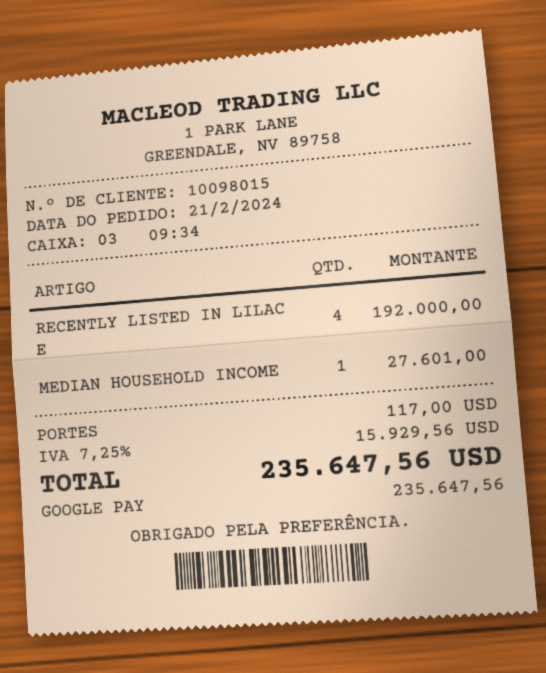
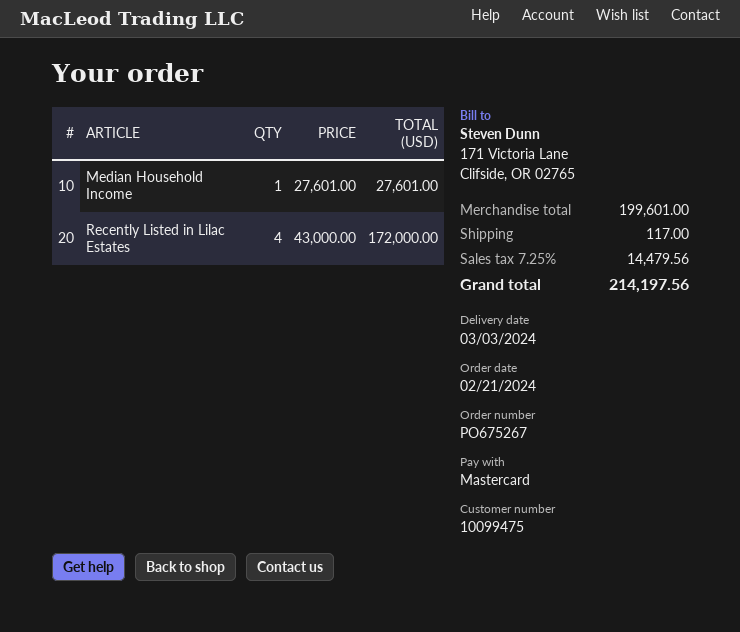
customer number: 10098015 -> 10099475
payment method: Google Pay -> Mastercard
RECENTLY LISTED IN LILAC E: 4 for 192000.00 -> 4 for 172000.00
tax: 7.25% = 15929.56 -> 7.25% = 14479.56
total: 235647.56 -> 214197.56

